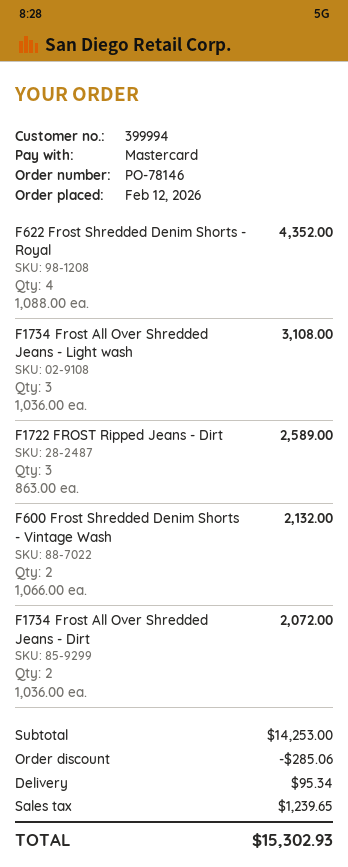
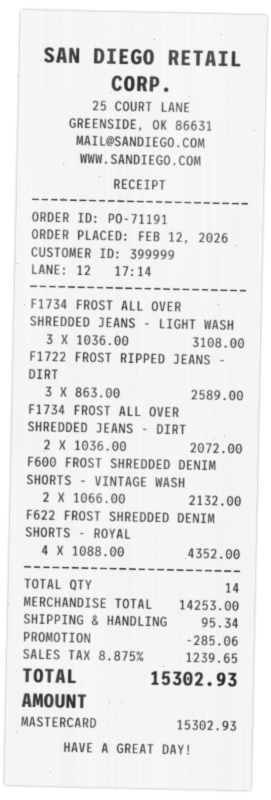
order number: PO-78146 -> PO-71191
customer number: 399994 -> 399999

